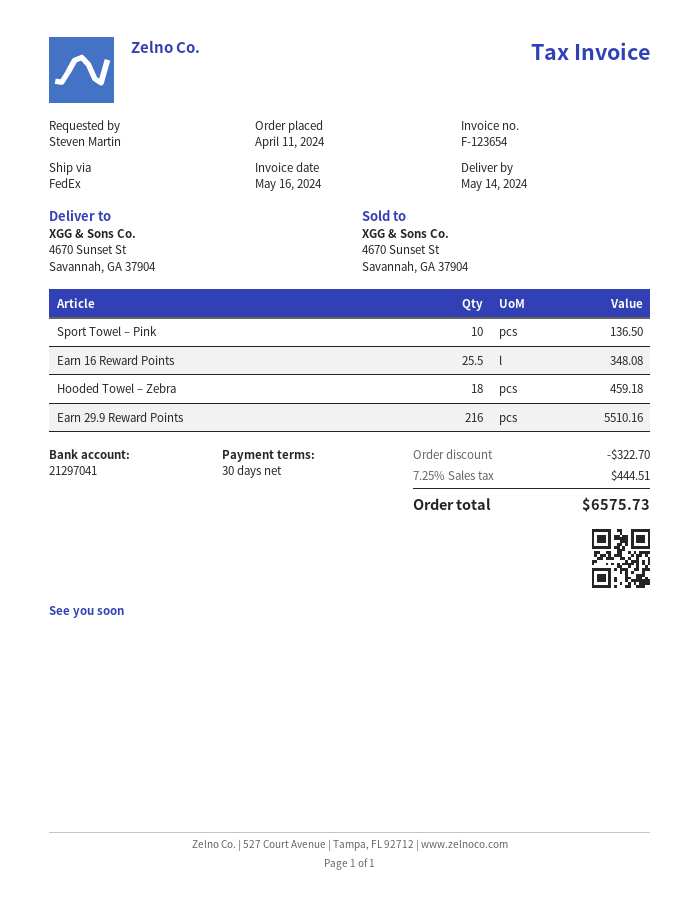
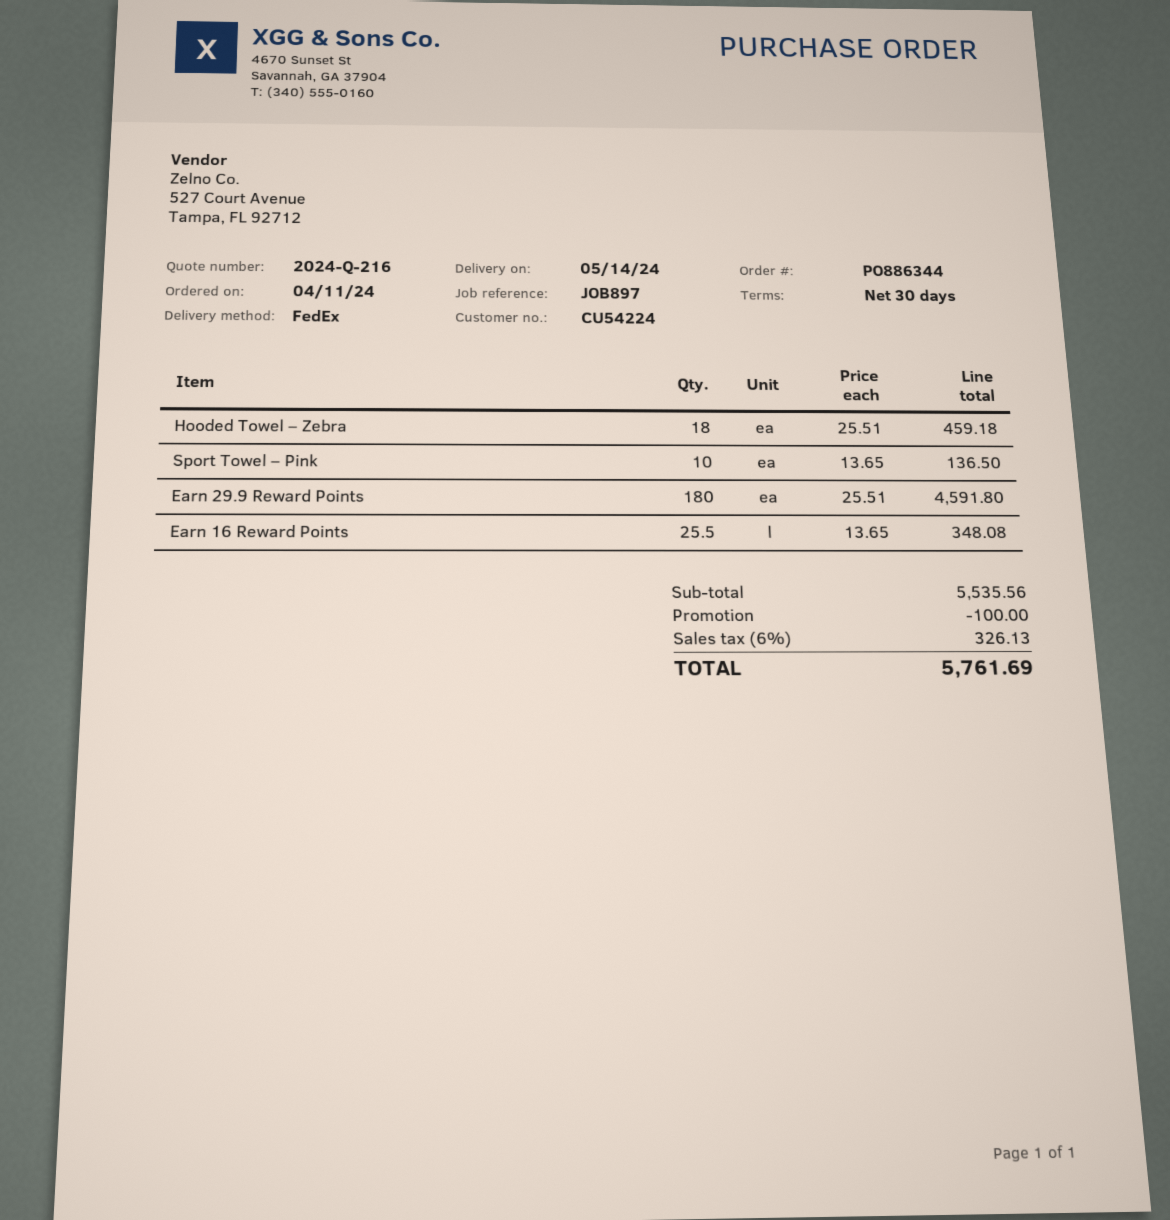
Earn 29.9 Reward Points: 216 for 5510.16 -> 180 for 4591.80
discount: 322.70 -> 100.00
tax: 7.25% = 444.51 -> 6% = 326.13
total: 6575.73 -> 5761.69

